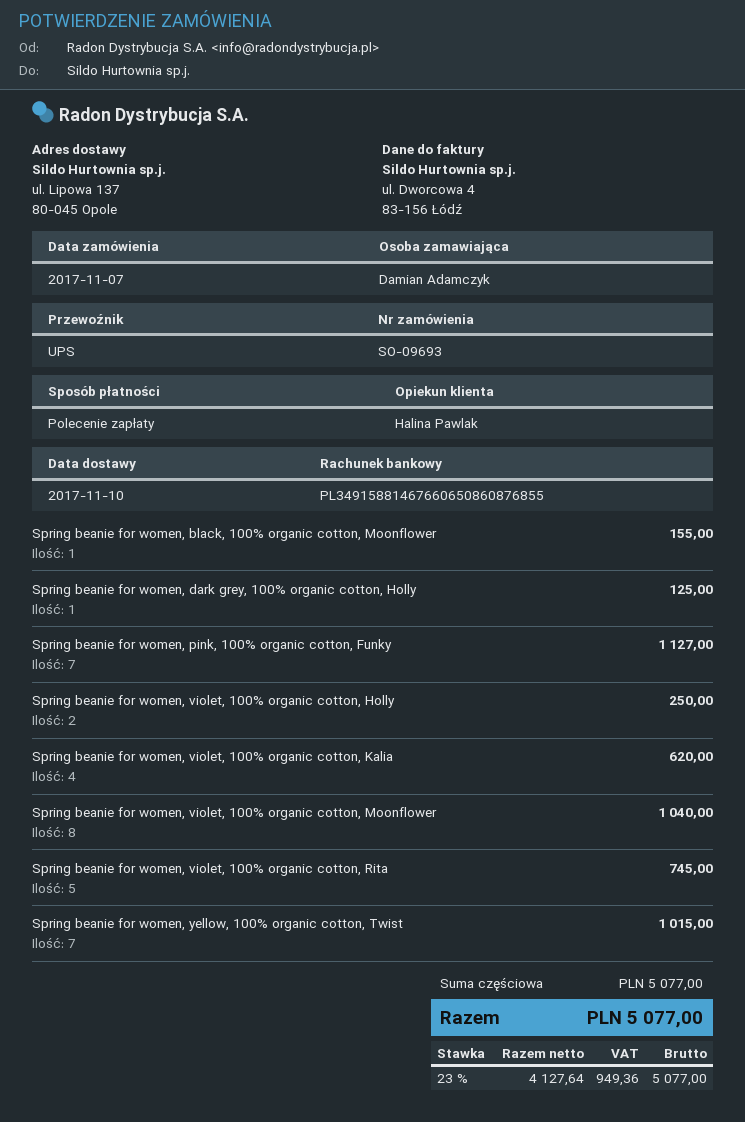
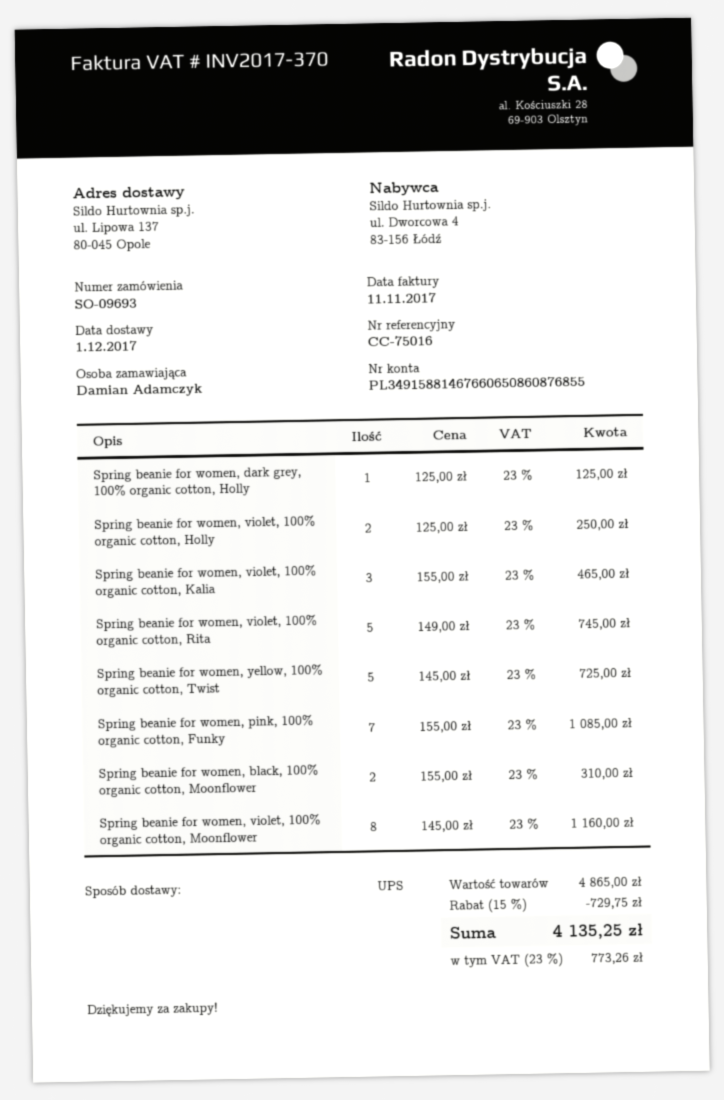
delivery date: 2017-11-10 -> 2017-12-01
Spring beanie for women, black, 100% organic cotton, Moonflower: 1 for 155.00 -> 2 for 310.00
Spring beanie for women, pink, 100% organic cotton, Funky: 7 for 1127.00 -> 7 for 1085.00
Spring beanie for women, violet, 100% organic cotton, Kalia: 4 for 620.00 -> 3 for 465.00
Spring beanie for women, violet, 100% organic cotton, Moonflower: 8 for 1040.00 -> 8 for 1160.00
Spring beanie for women, yellow, 100% organic cotton, Twist: 7 for 1015.00 -> 5 for 725.00
subtotal: 5077.00 -> 4865.00
discount: none -> 15% = 729.75
tax: 23% = 949.36 -> 23% = 773.26
total: 5077.00 -> 4135.25

